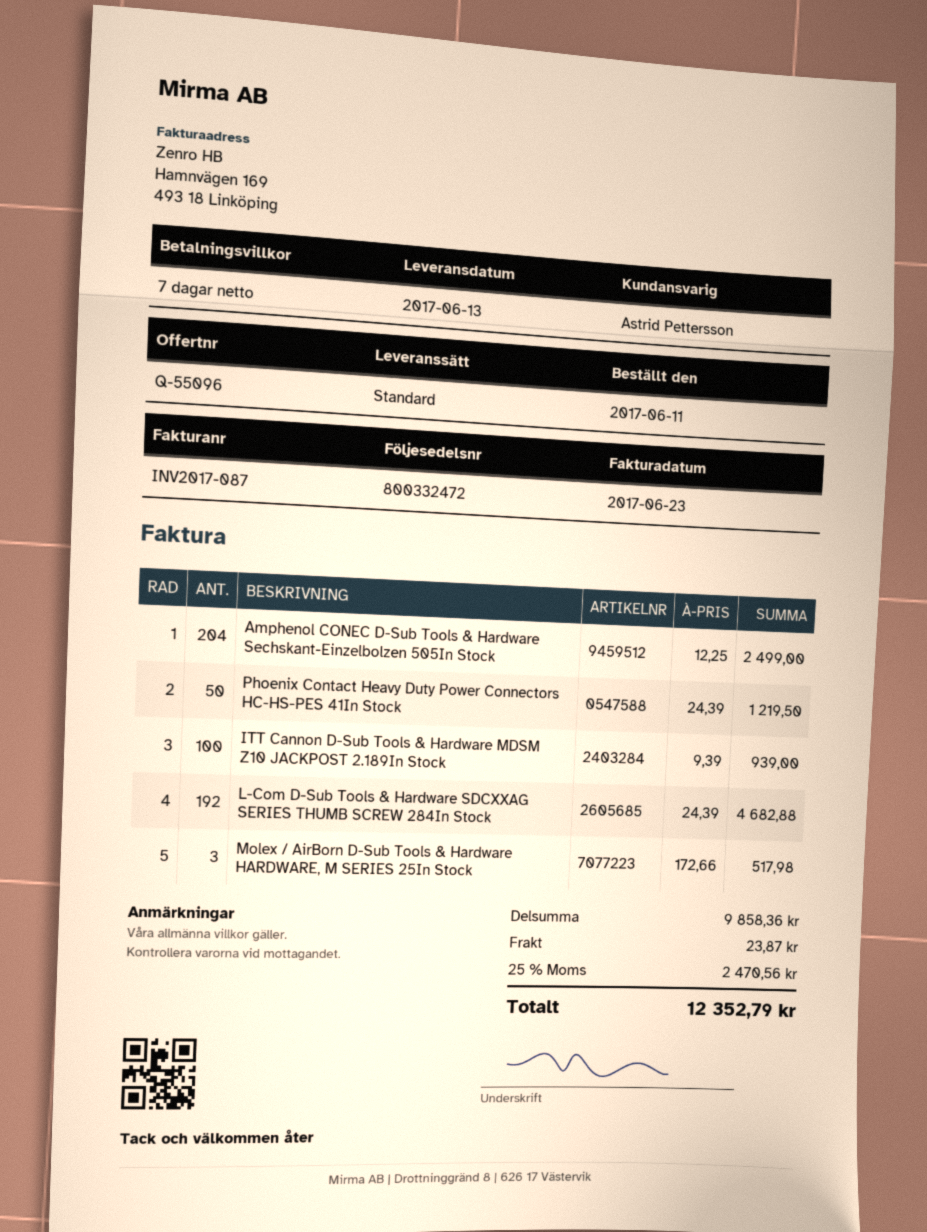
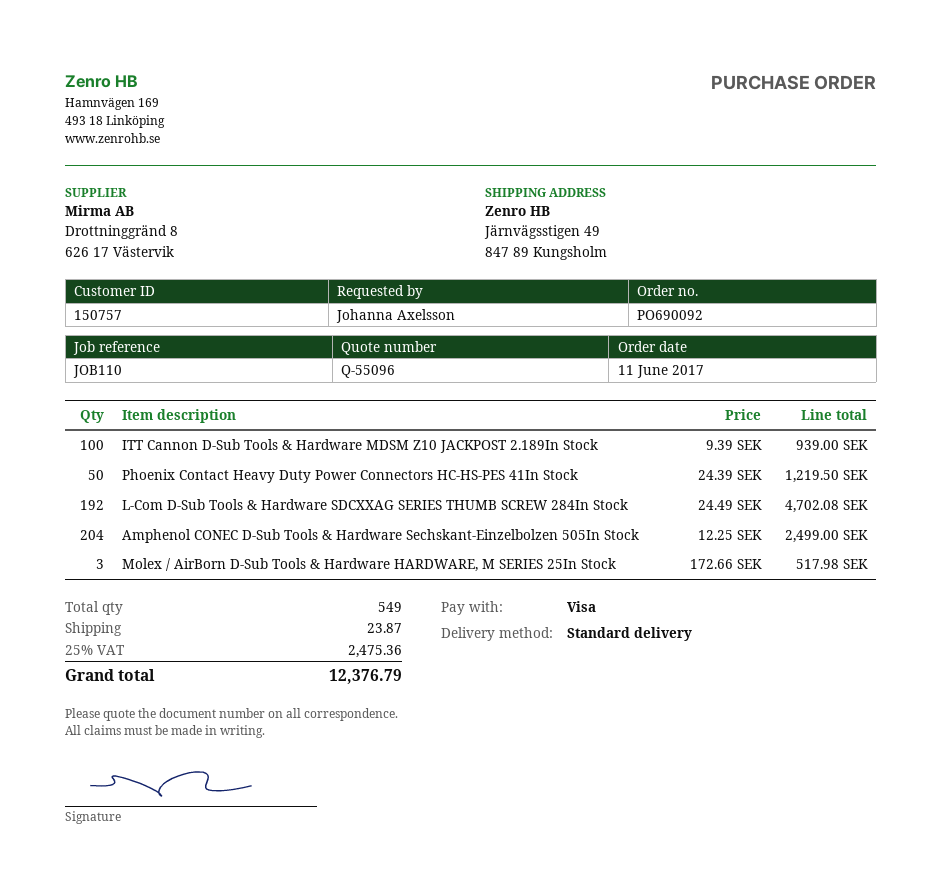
L-Com D-Sub Tools & Hardware SDCXXAG SERIES THUMB SCREW 284In Stock: 192 x 24.39 = 4682.88 -> 192 x 24.49 = 4702.08
tax: 25% = 2470.56 -> 25% = 2475.36
total: 12352.79 -> 12376.79

